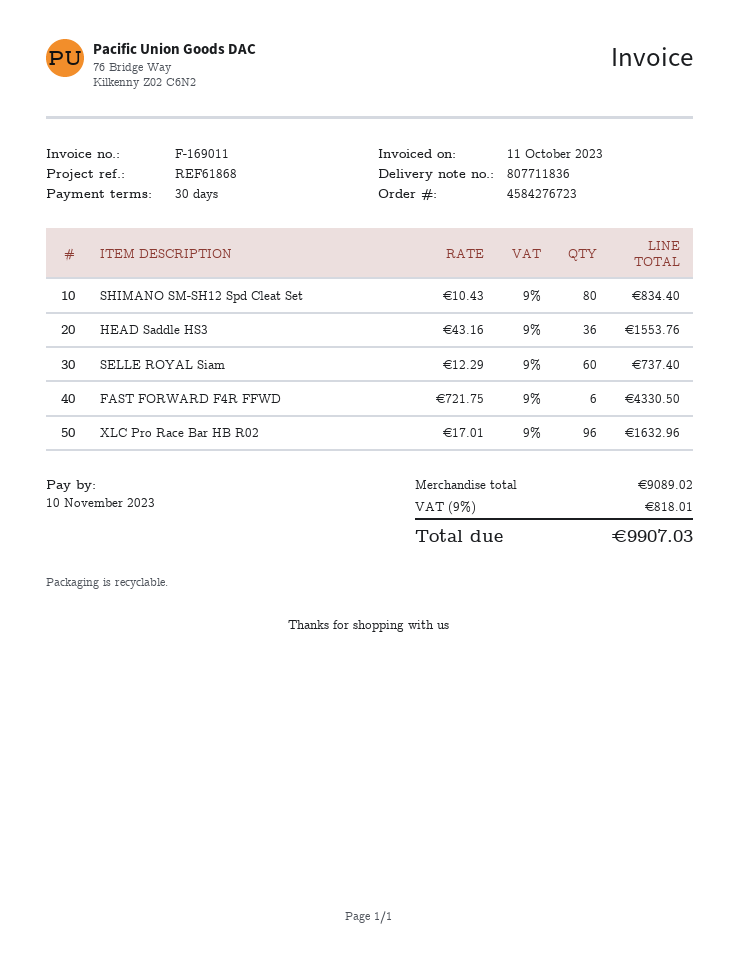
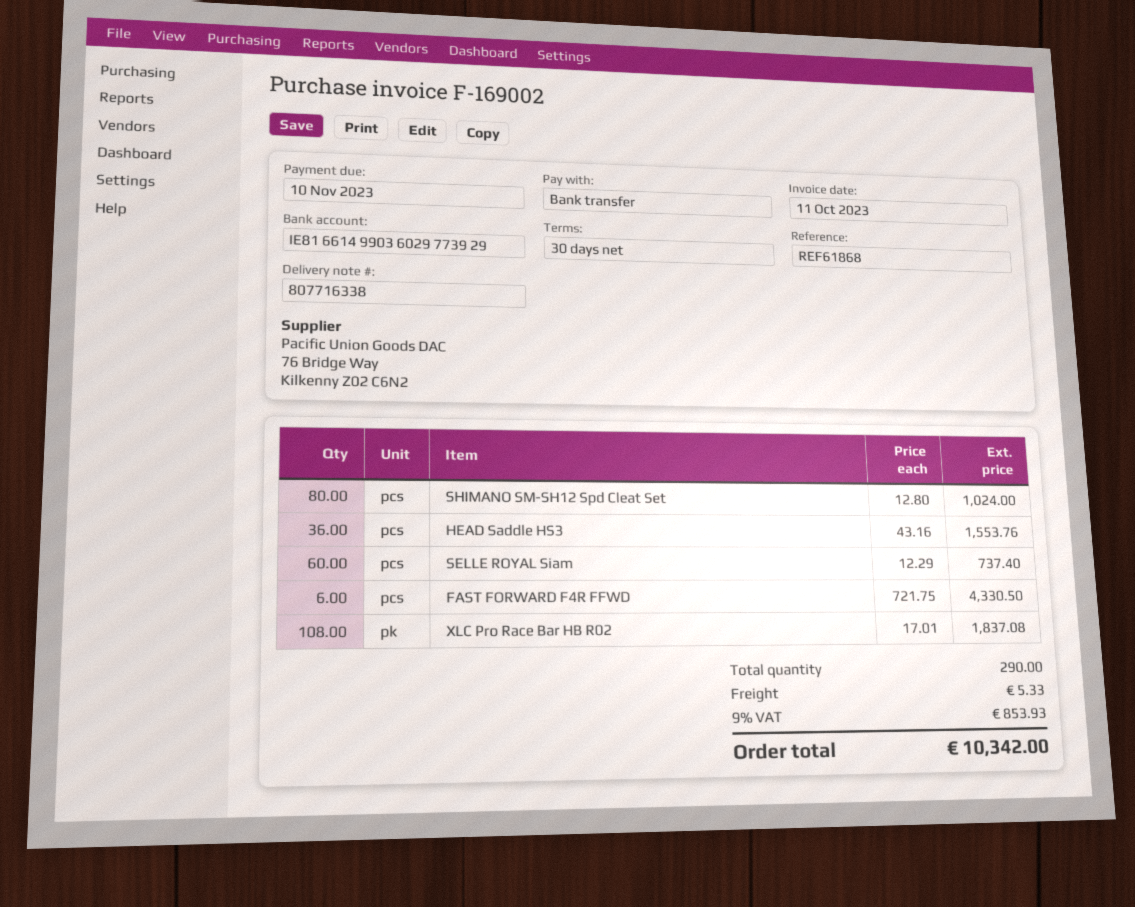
delivery note number: 807711836 -> 807716338
invoice number: F-169011 -> F-169002
SHIMANO SM-SH12 Spd Cleat Set: 80 x 10.43 = 834.40 -> 80 x 12.80 = 1024.00
XLC Pro Race Bar HB R02: 96 x 17.01 = 1632.96 -> 108 x 17.01 = 1837.08
shipping: none -> 5.33
tax: 9% = 818.01 -> 9% = 853.93
total: 9907.03 -> 10342.00

